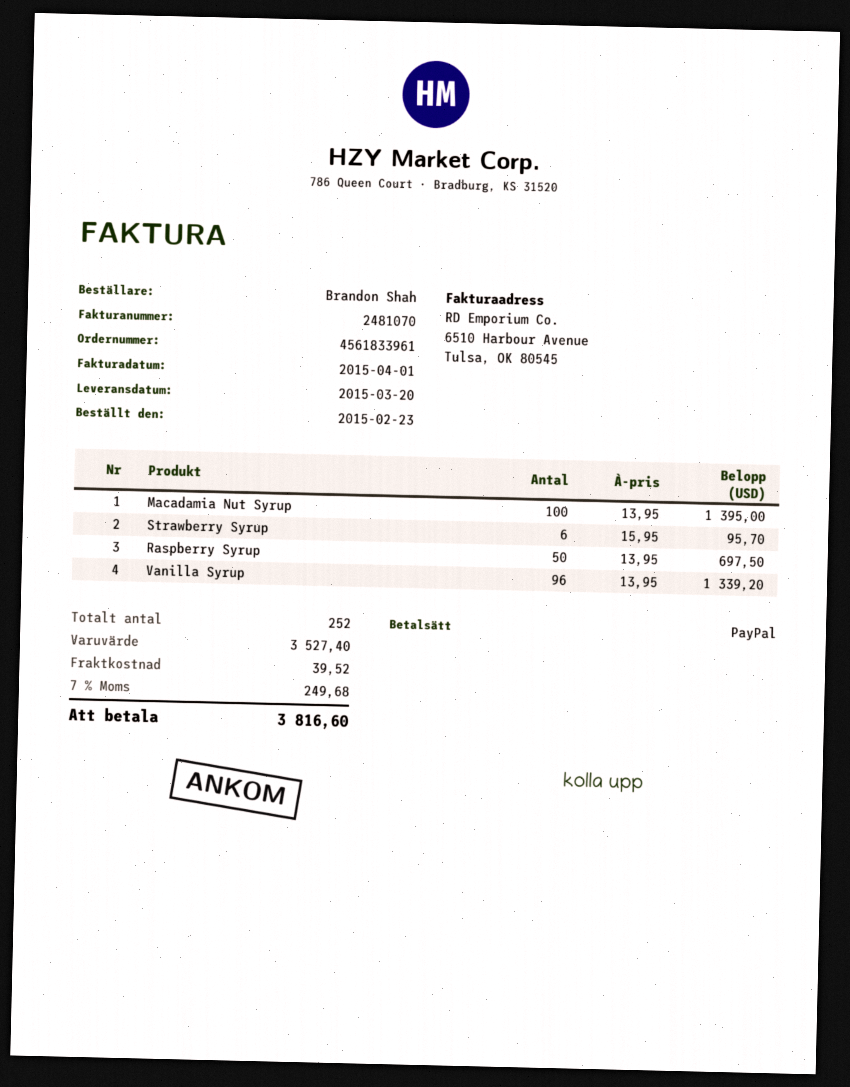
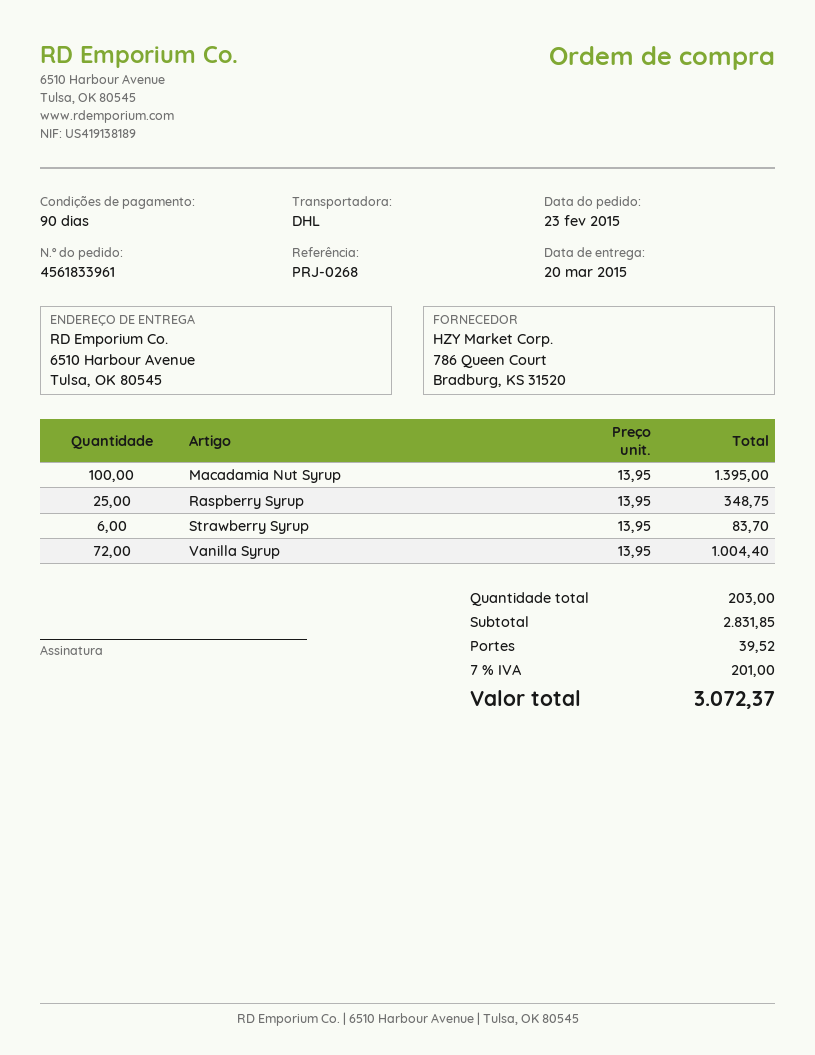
Strawberry Syrup: 6 x 15.95 = 95.70 -> 6 x 13.95 = 83.70
Raspberry Syrup: 50 x 13.95 = 697.50 -> 25 x 13.95 = 348.75
Vanilla Syrup: 96 x 13.95 = 1339.20 -> 72 x 13.95 = 1004.40
total quantity: 252 -> 203
subtotal: 3527.40 -> 2831.85
tax: 7% = 249.68 -> 7% = 201.00
total: 3816.60 -> 3072.37

